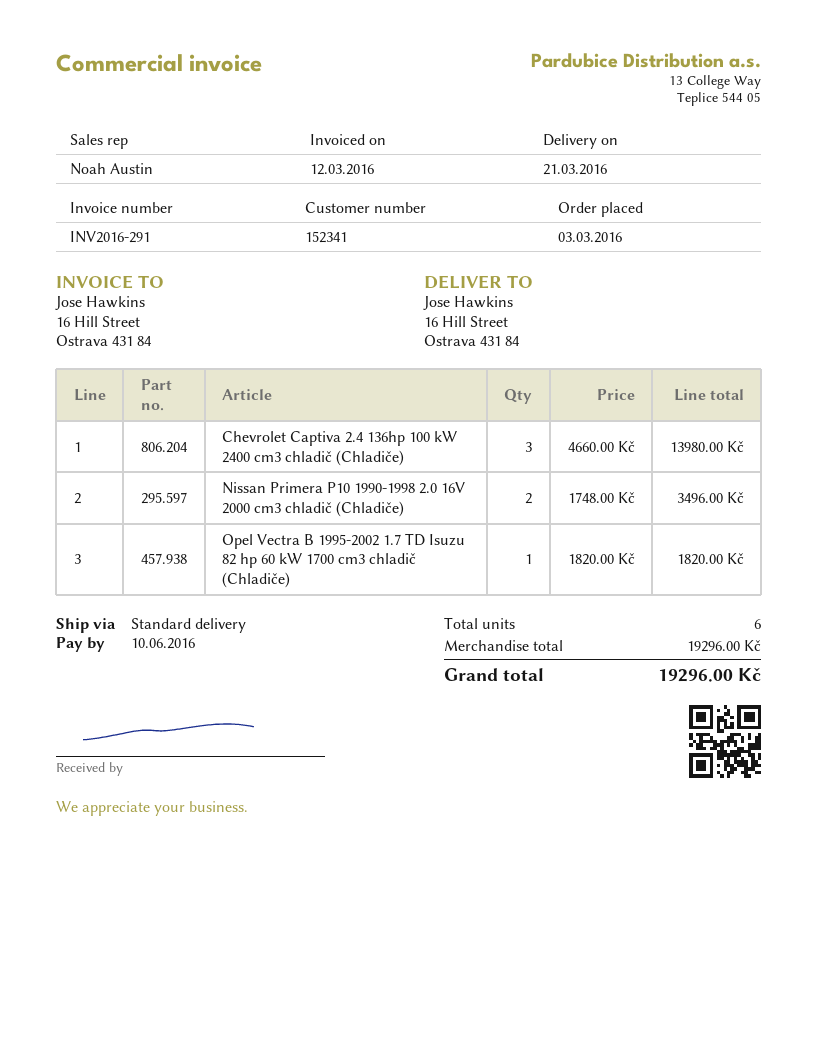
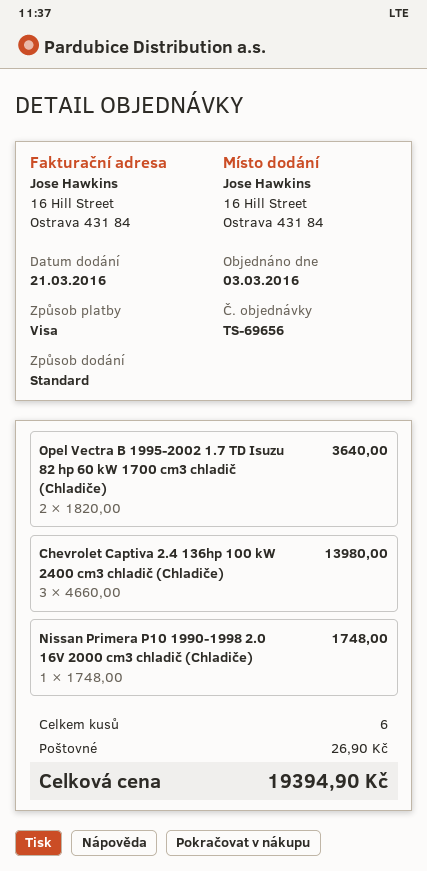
Nissan Primera P10 1990-1998 2.0 16V 2000 cm3 chladič (Chladiče): 2 x 1748.00 = 3496.00 -> 1 x 1748.00 = 1748.00
Opel Vectra B 1995-2002 1.7 TD Isuzu 82 hp 60 kW 1700 cm3 chladič (Chladiče): 1 x 1820.00 = 1820.00 -> 2 x 1820.00 = 3640.00
shipping: none -> 26.90
total: 19296.00 -> 19394.90

